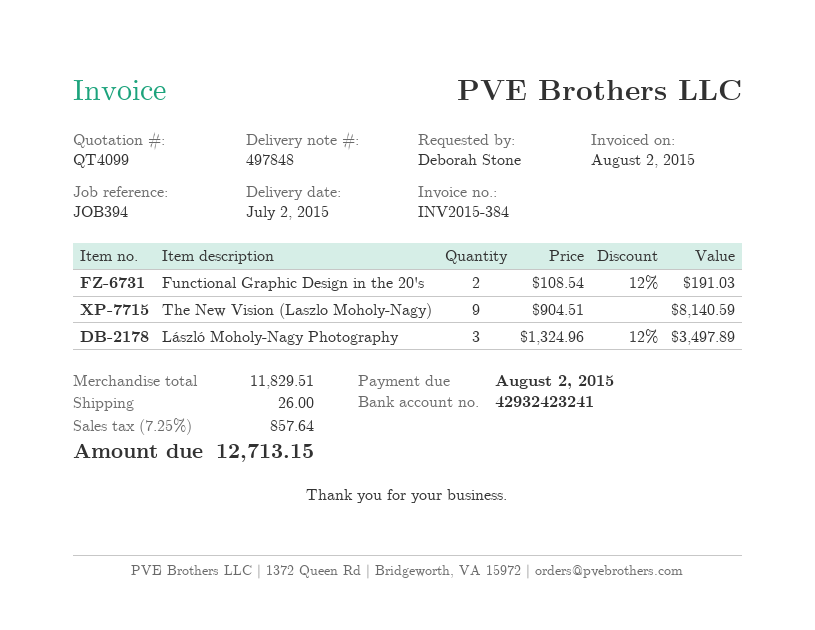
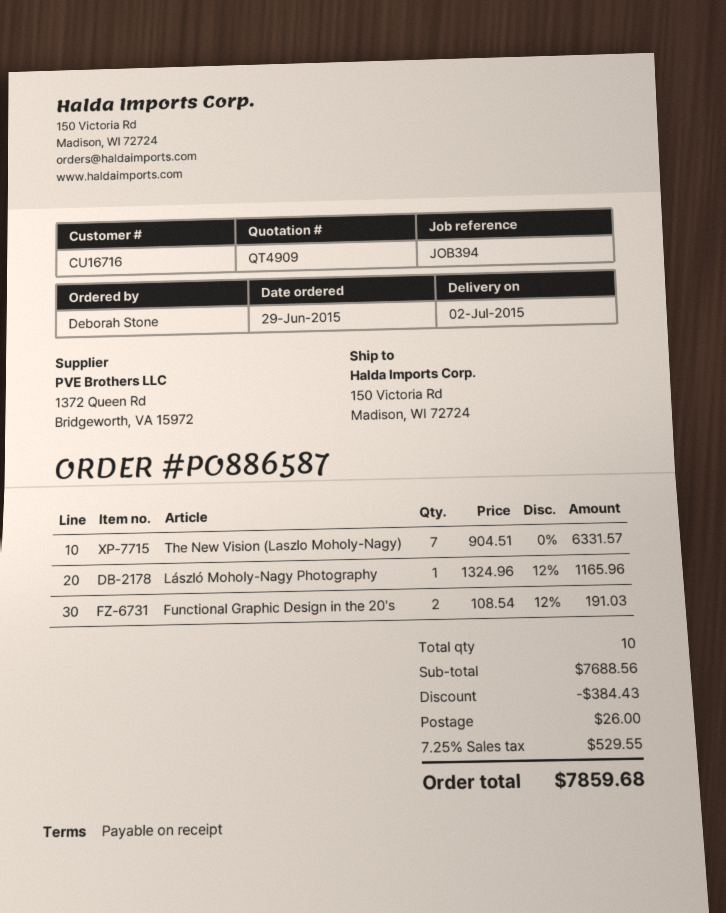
quote number: QT4099 -> QT4909
The New Vision (Laszlo Moholy-Nagy): 9 x 904.51 = 8140.59 -> 7 x 904.51 = 6331.57
László Moholy-Nagy Photography: 3 x 1324.96 - 12% = 3497.89 -> 1 x 1324.96 - 12% = 1165.96
subtotal: 11829.51 -> 7688.56
discount: none -> 384.43
tax: 7.25% = 857.64 -> 7.25% = 529.55
total: 12713.15 -> 7859.68

